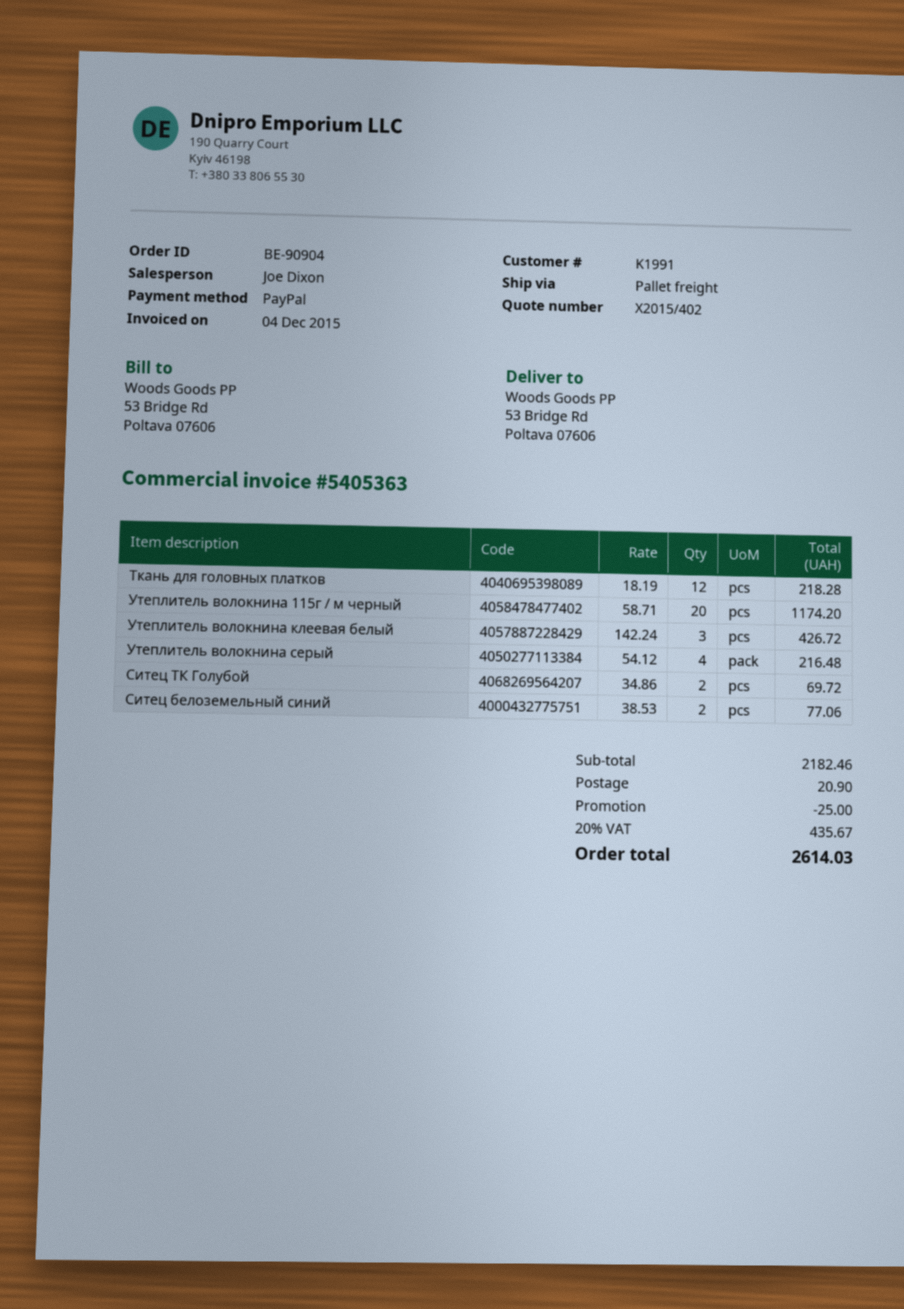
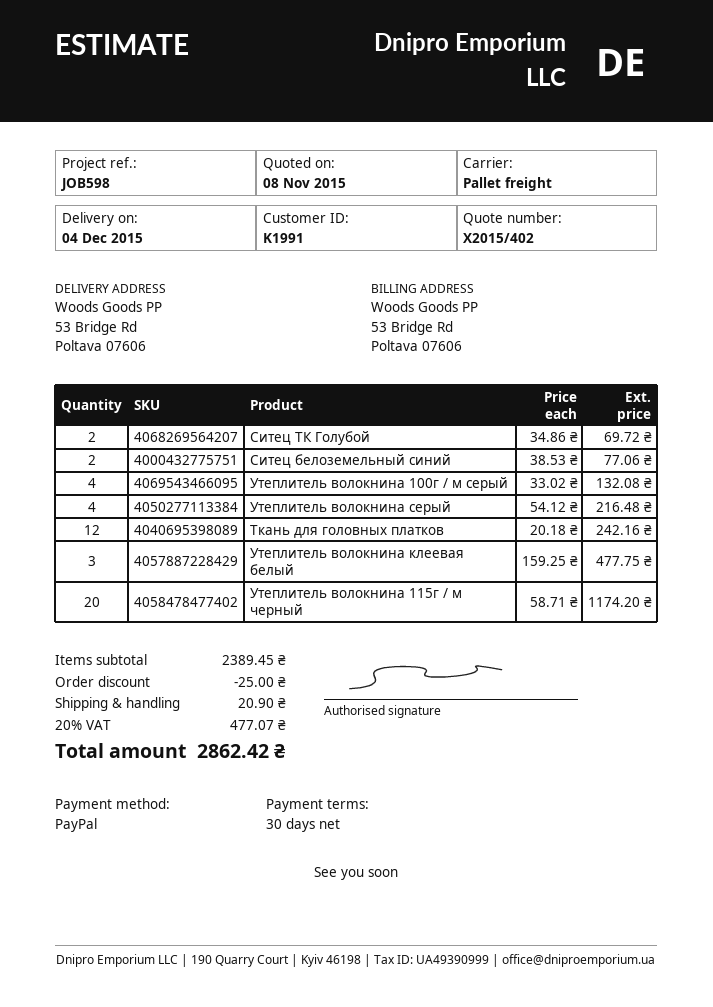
Ткань для головных платков: 12 x 18.19 = 218.28 -> 12 x 20.18 = 242.16
Утеплитель волокнина клеевая белый: 3 x 142.24 = 426.72 -> 3 x 159.25 = 477.75
Утеплитель волокнина 100г / м серый: none -> 4 x 33.02 = 132.08
subtotal: 2182.46 -> 2389.45
tax: 20% = 435.67 -> 20% = 477.07
total: 2614.03 -> 2862.42

